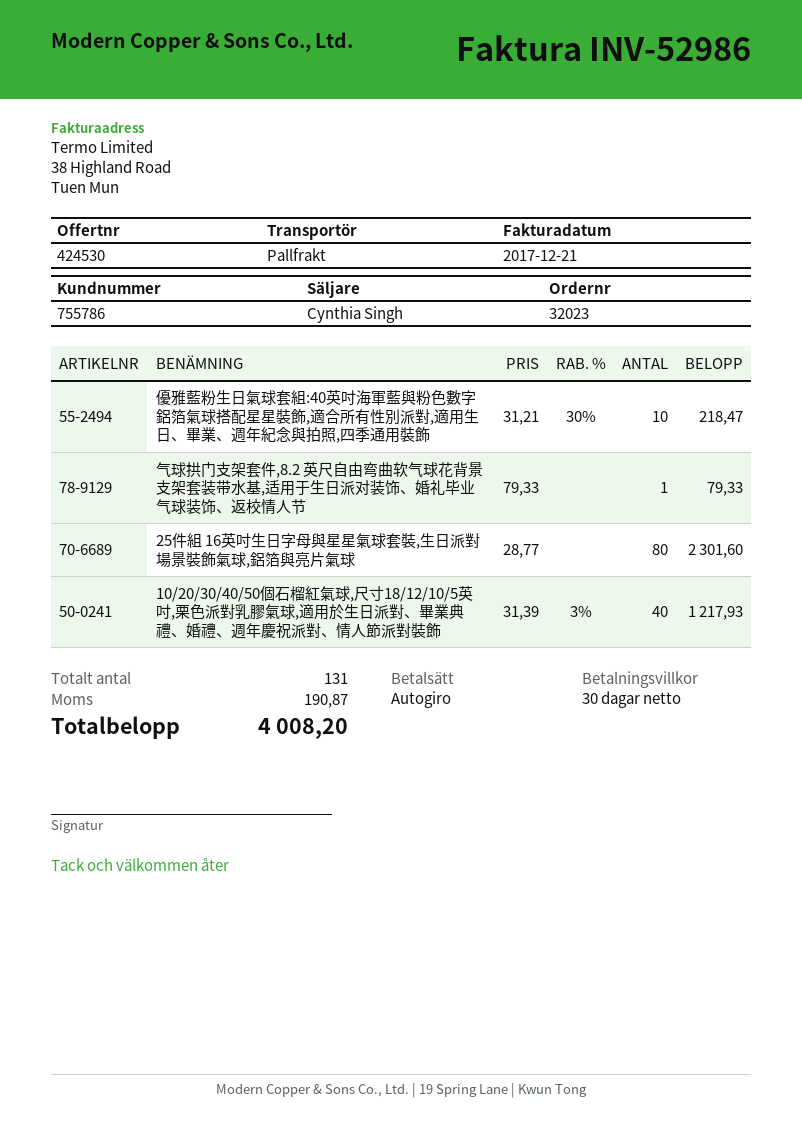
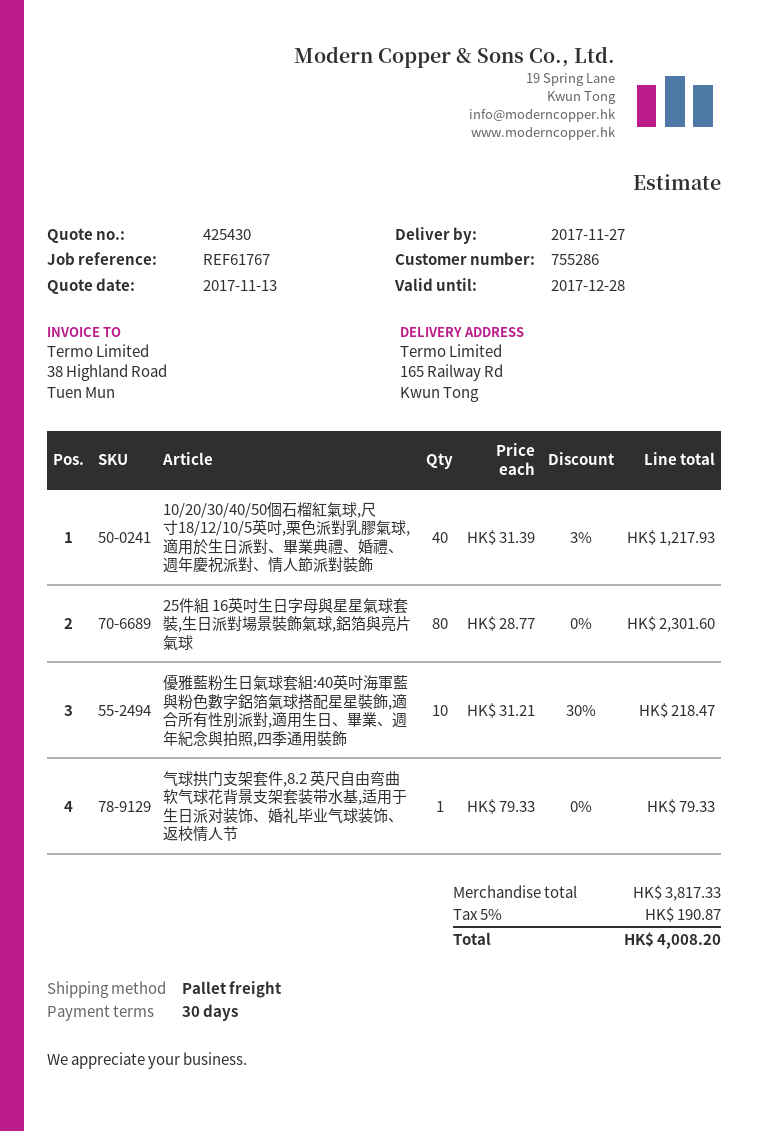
quote number: 424530 -> 425430
customer number: 755786 -> 755286

